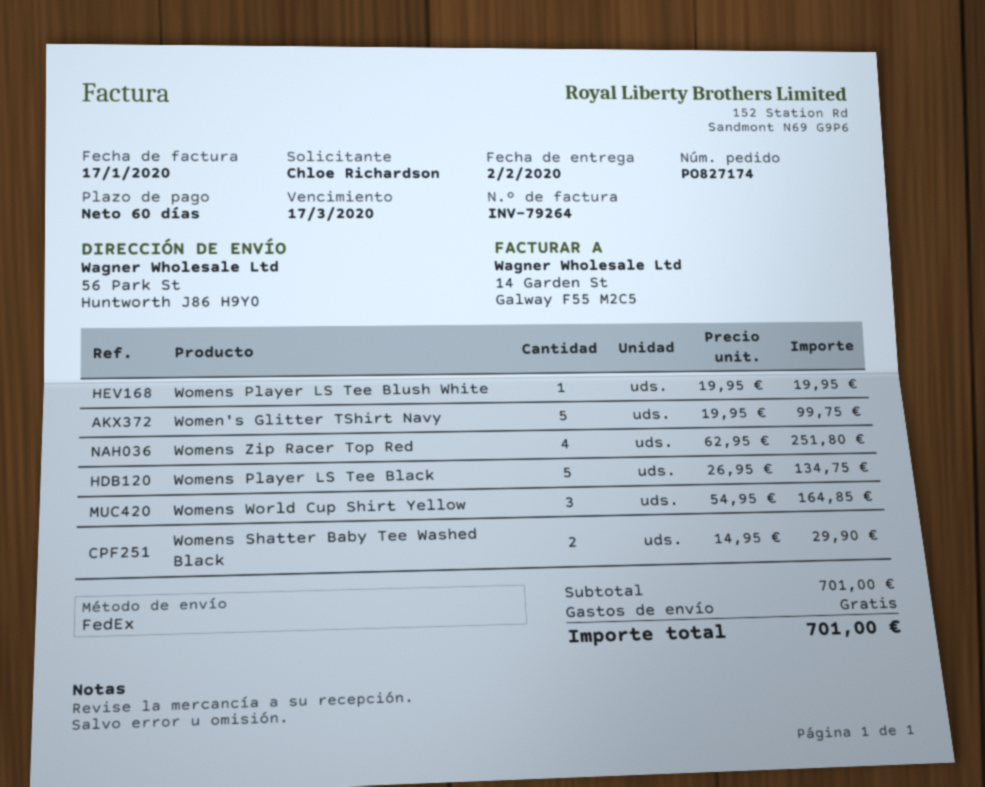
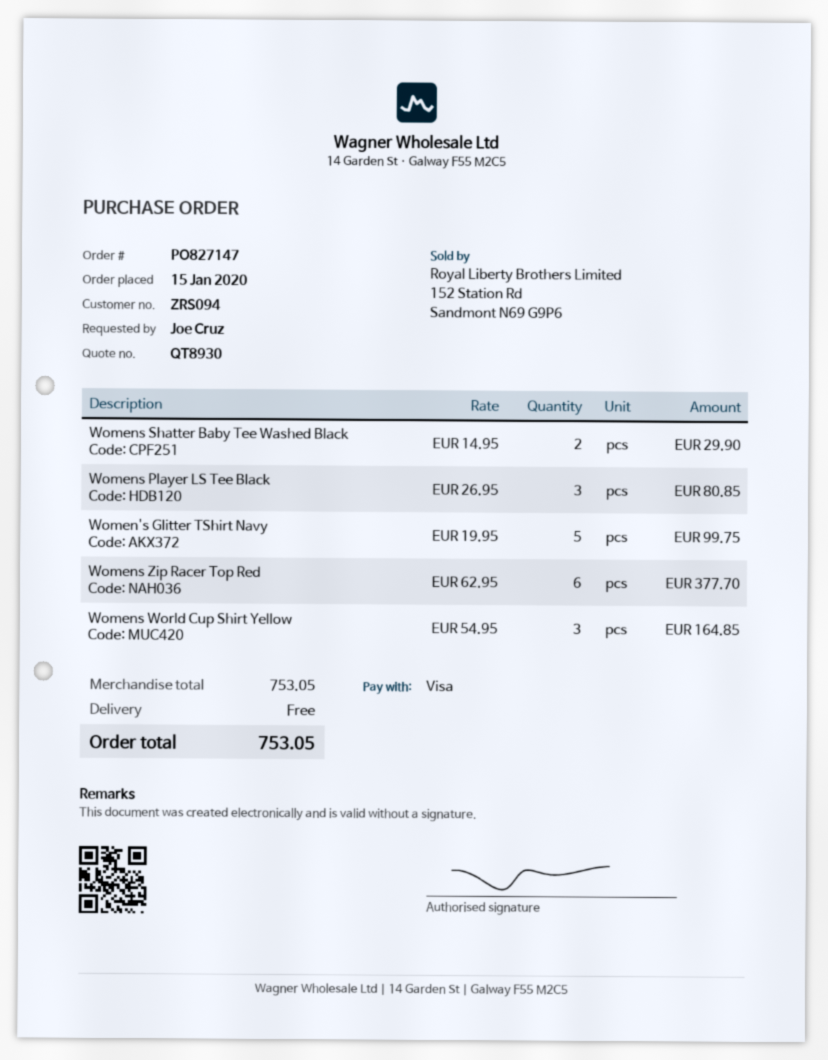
order number: PO827174 -> PO827147
ordered by: Chloe Richardson -> Joe Cruz
Womens Player LS Tee Blush White: 1 x 19.95 = 19.95 -> none
Womens Zip Racer Top Red: 4 x 62.95 = 251.80 -> 6 x 62.95 = 377.70
Womens Player LS Tee Black: 5 x 26.95 = 134.75 -> 3 x 26.95 = 80.85
subtotal: 701.00 -> 753.05
total: 701.00 -> 753.05

